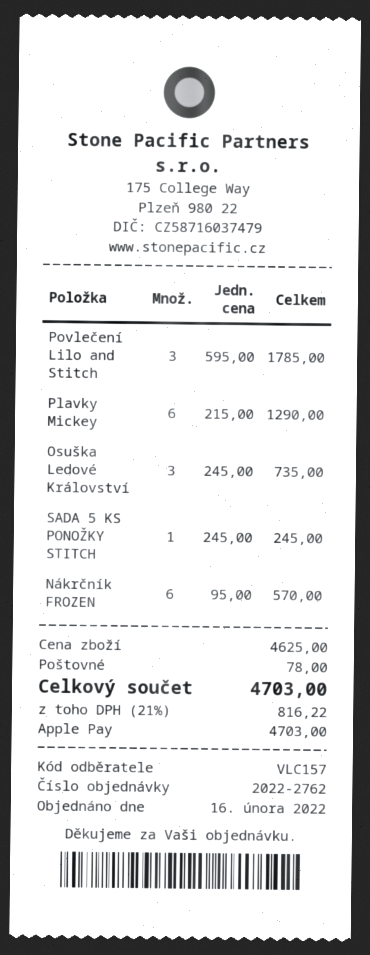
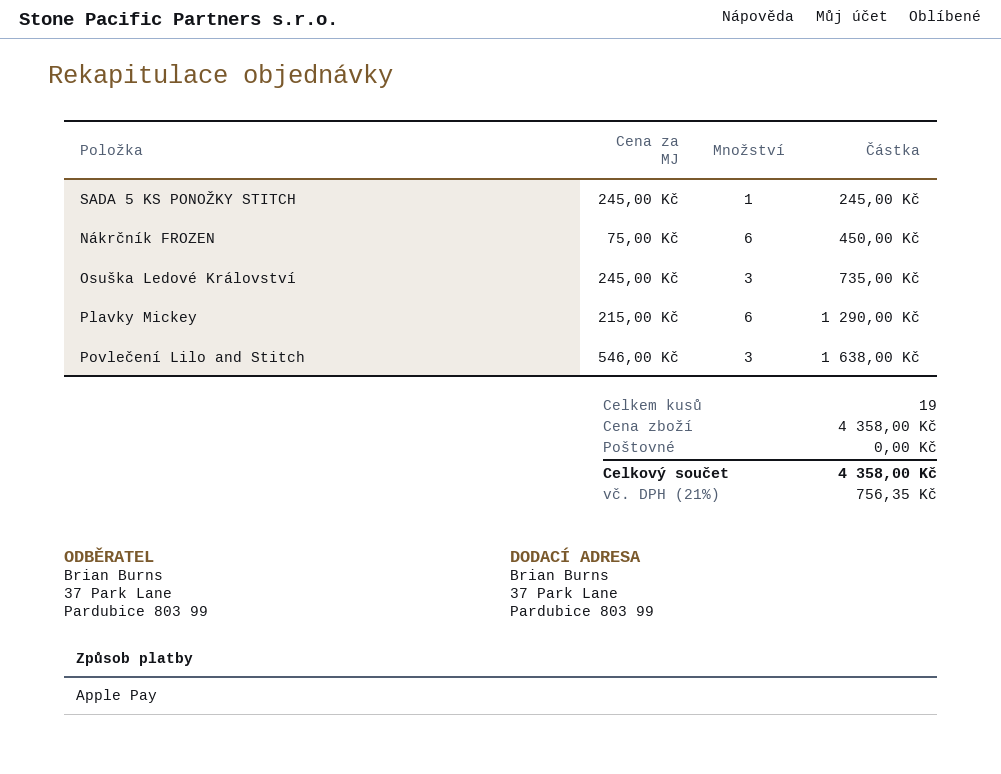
Povlečení Lilo and Stitch: 3 x 595.00 = 1785.00 -> 3 x 546.00 = 1638.00
Nákrčník FROZEN: 6 x 95.00 = 570.00 -> 6 x 75.00 = 450.00
subtotal: 4625.00 -> 4358.00
shipping: 78.00 -> 0.00
tax: 21% = 816.22 -> 21% = 756.35
total: 4703.00 -> 4358.00

